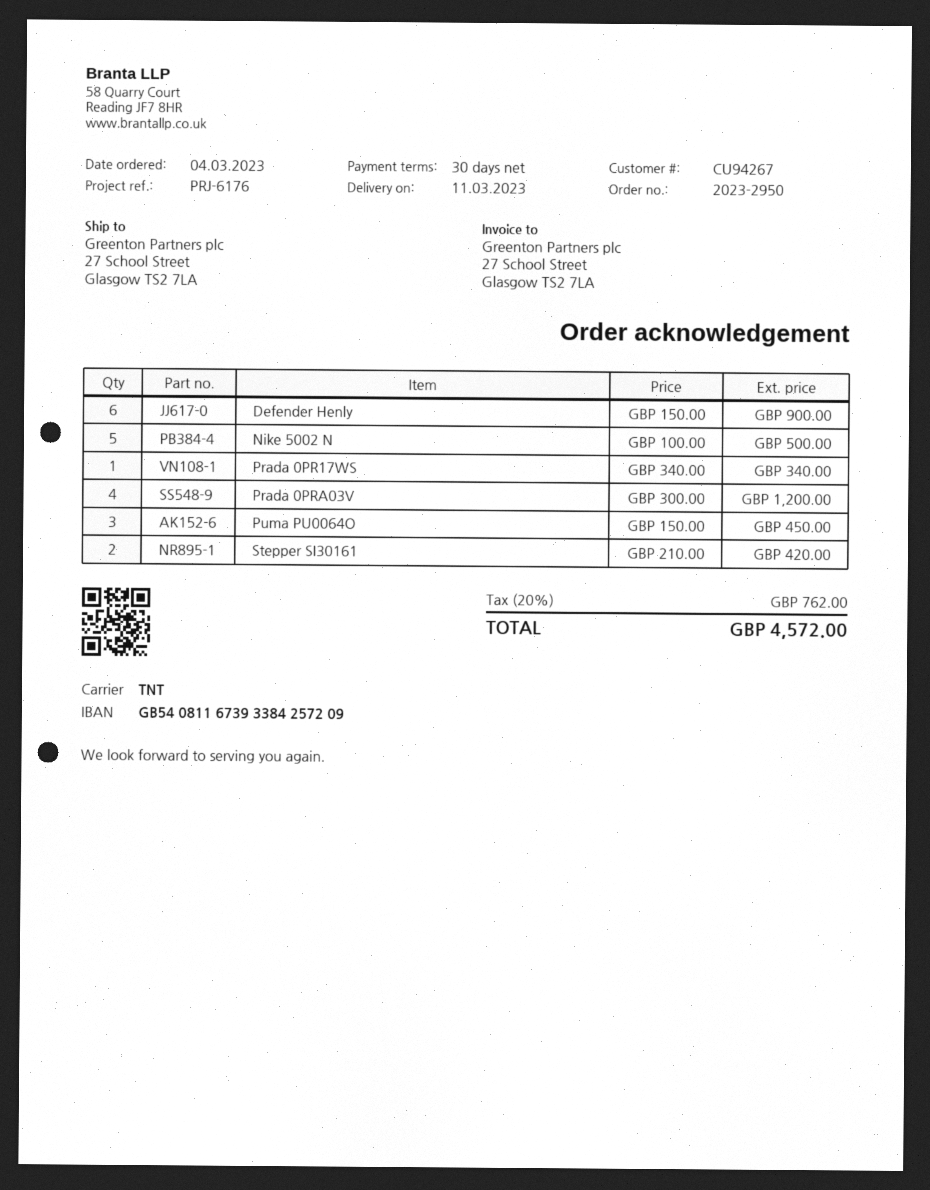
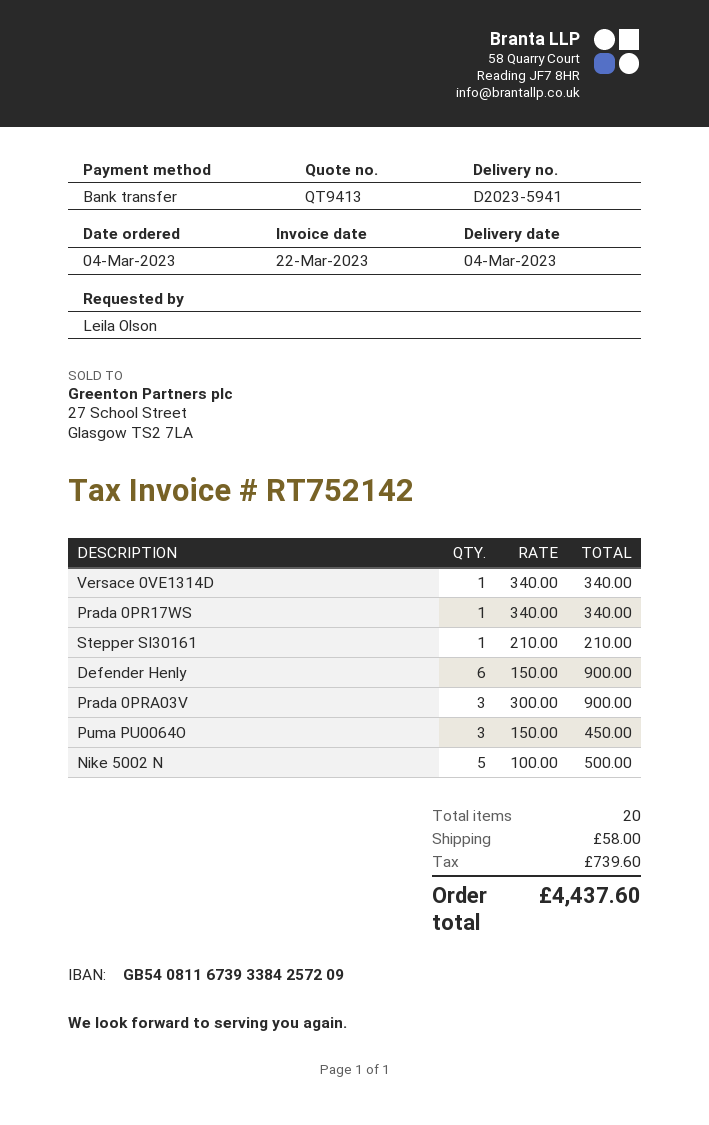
delivery date: 2023-03-11 -> 2023-03-04
Prada 0PRA03V: 4 x 300.00 = 1200.00 -> 3 x 300.00 = 900.00
Stepper SI30161: 2 x 210.00 = 420.00 -> 1 x 210.00 = 210.00
Versace 0VE1314D: none -> 1 x 340.00 = 340.00
shipping: none -> 58.00
tax: 762.00 -> 739.60
total: 4572.00 -> 4437.60

